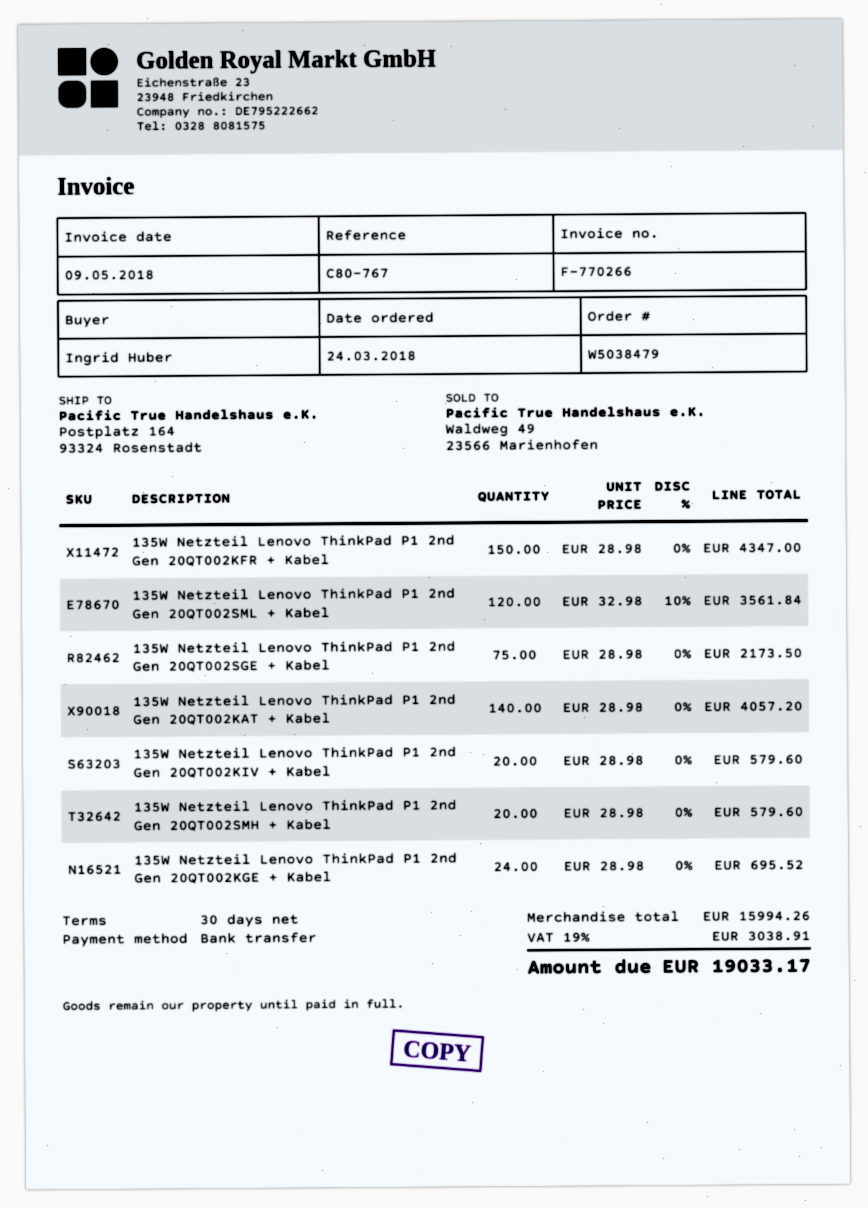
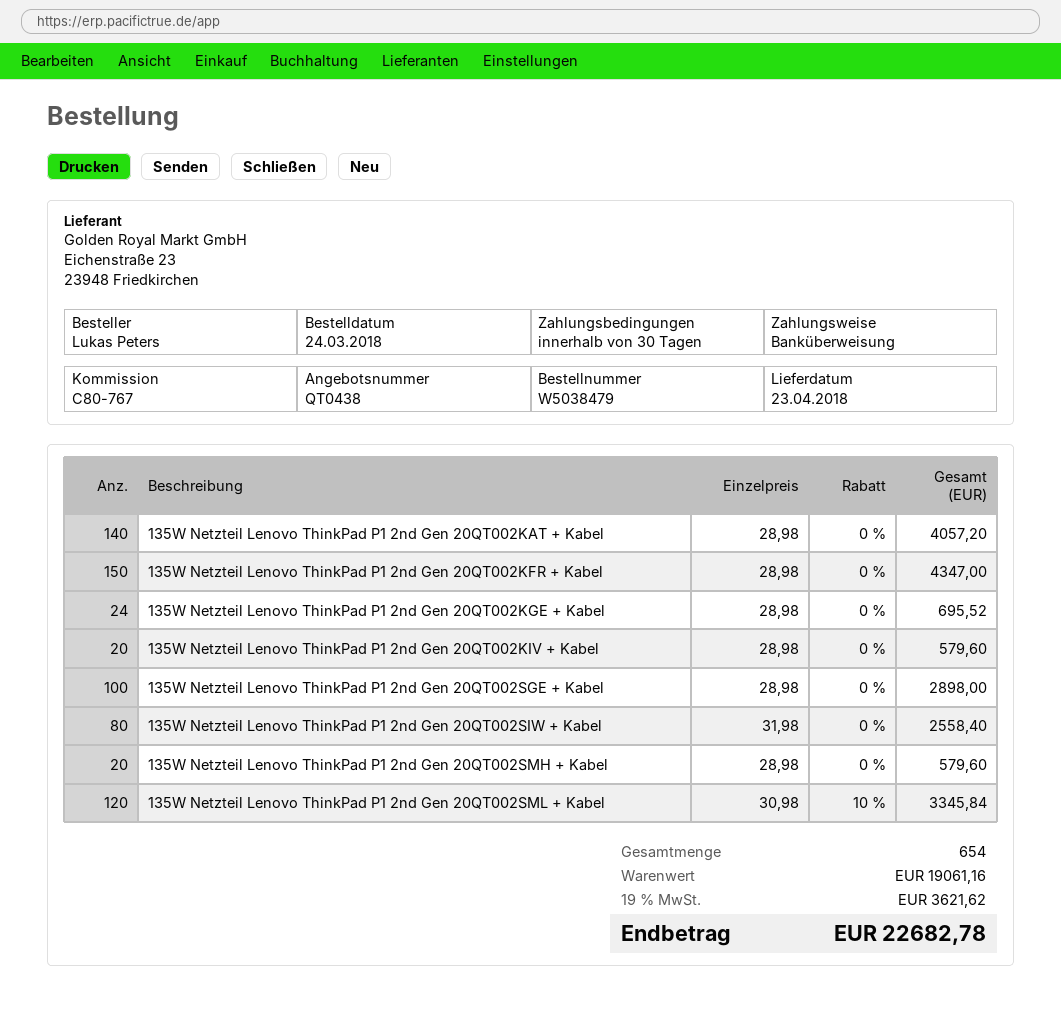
ordered by: Ingrid Huber -> Lukas Peters
135W Netzteil Lenovo ThinkPad P1 2nd Gen 20QT002SML + Kabel: 120 x 32.98 - 10% = 3561.84 -> 120 x 30.98 - 10% = 3345.84
135W Netzteil Lenovo ThinkPad P1 2nd Gen 20QT002SGE + Kabel: 75 x 28.98 = 2173.50 -> 100 x 28.98 = 2898.00
135W Netzteil Lenovo ThinkPad P1 2nd Gen 20QT002SIW + Kabel: none -> 80 x 31.98 = 2558.40
subtotal: 15994.26 -> 19061.16
tax: 19% = 3038.91 -> 19% = 3621.62
total: 19033.17 -> 22682.78

